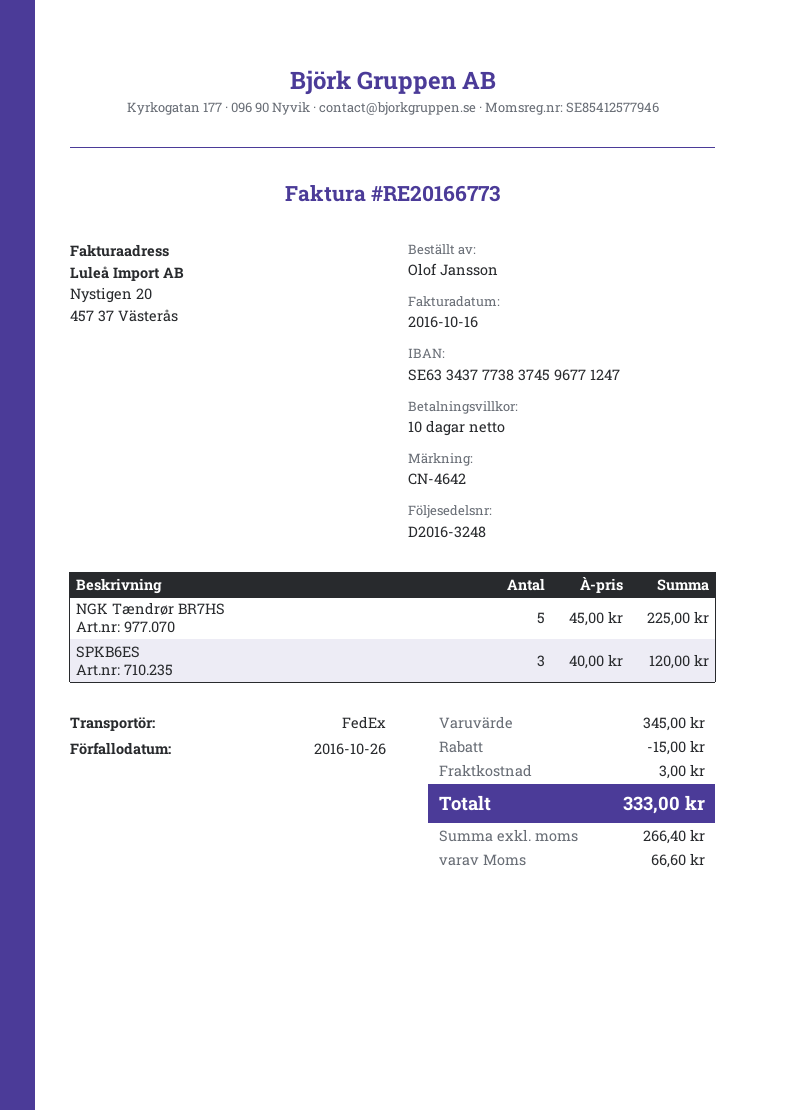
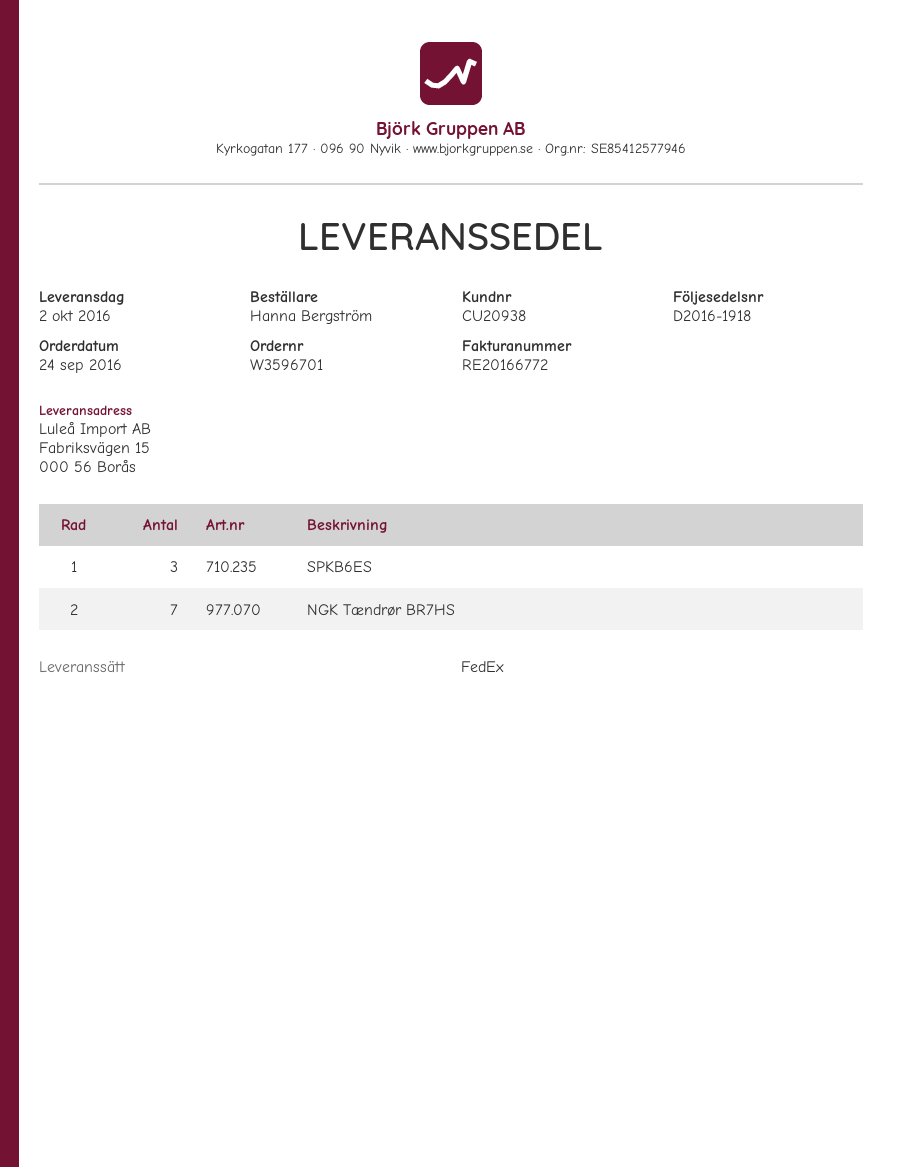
delivery note number: D2016-3248 -> D2016-1918
invoice number: RE20166773 -> RE20166772
ordered by: Olof Jansson -> Hanna Bergström
NGK Tændrør BR7HS: 5 -> 7

